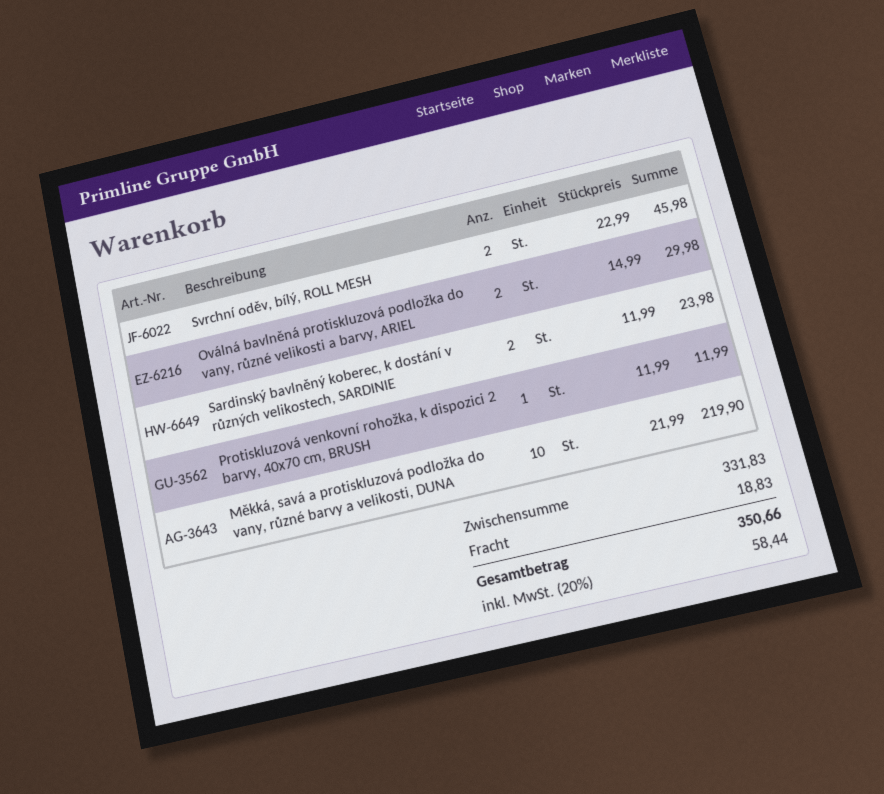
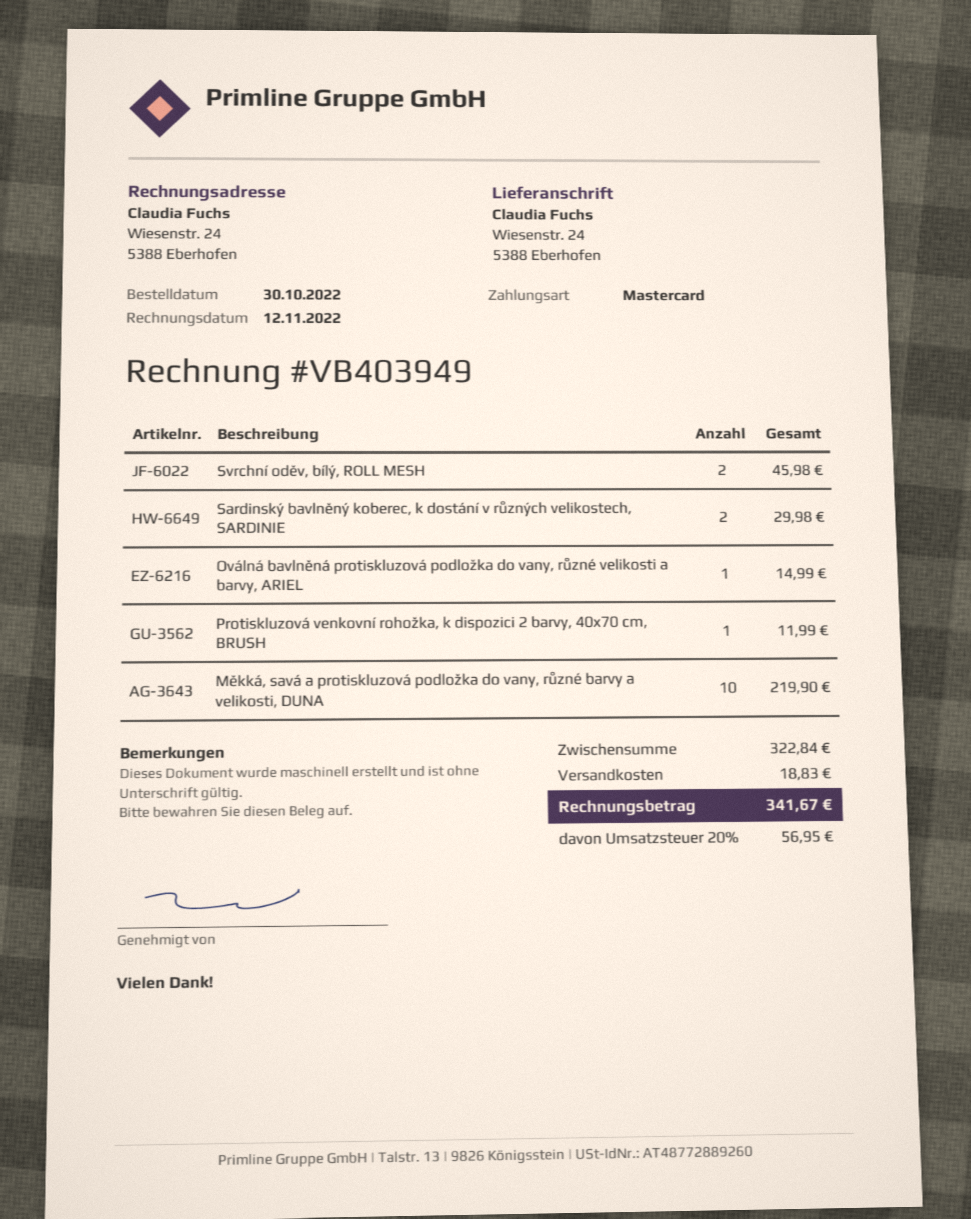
Oválná bavlněná protiskluzová podložka do vany, různé velikosti a barvy, ARIEL: 2 for 29.98 -> 1 for 14.99
Sardinský bavlněný koberec, k dostání v různých velikostech, SARDINIE: 2 for 23.98 -> 2 for 29.98
subtotal: 331.83 -> 322.84
tax: 20% = 58.44 -> 20% = 56.95
total: 350.66 -> 341.67

